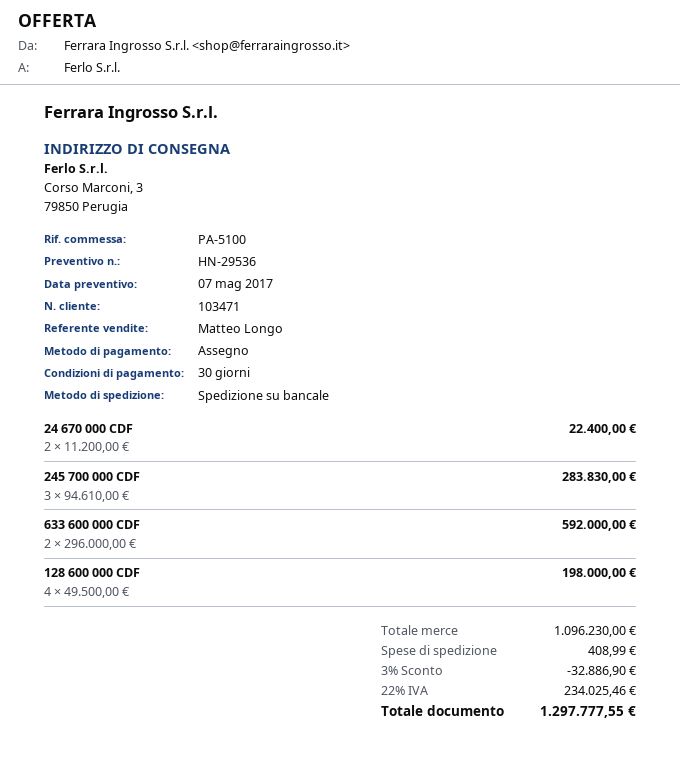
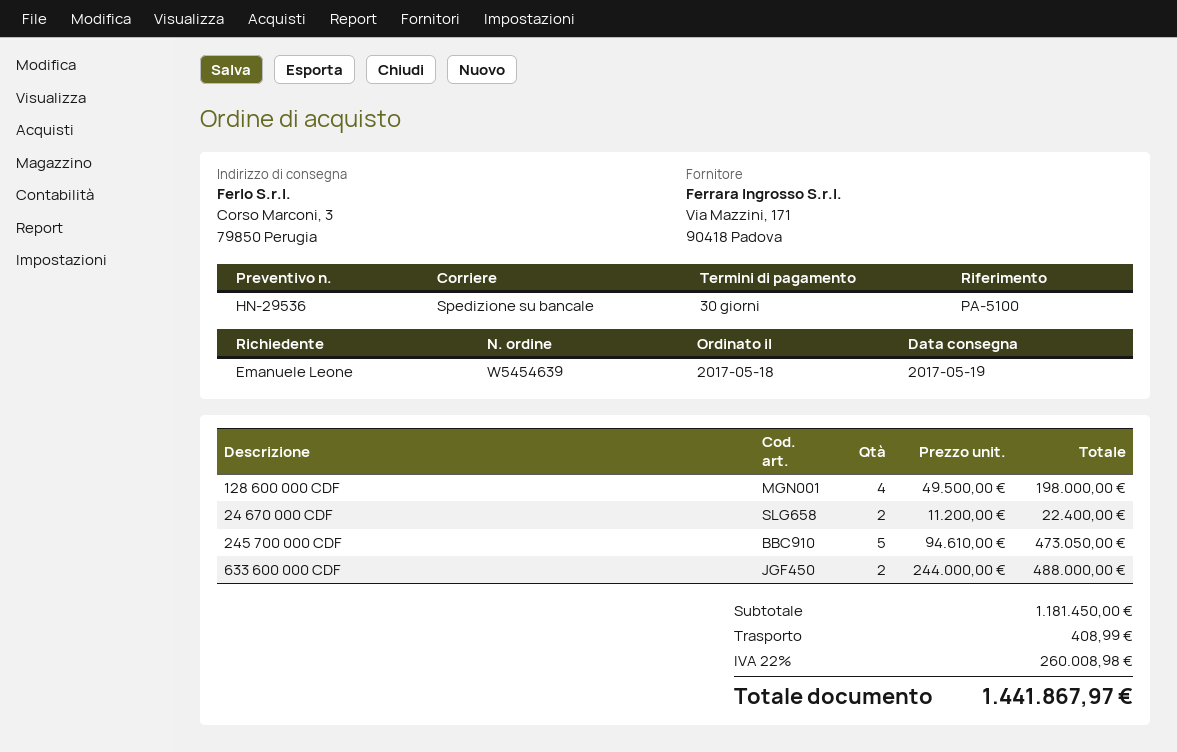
245 700 000 CDF: 3 x 94610.00 = 283830.00 -> 5 x 94610.00 = 473050.00
633 600 000 CDF: 2 x 296000.00 = 592000.00 -> 2 x 244000.00 = 488000.00
subtotal: 1096230.00 -> 1181450.00
discount: 3% = 32886.90 -> none
tax: 22% = 234025.46 -> 22% = 260008.98
total: 1297777.55 -> 1441867.97

